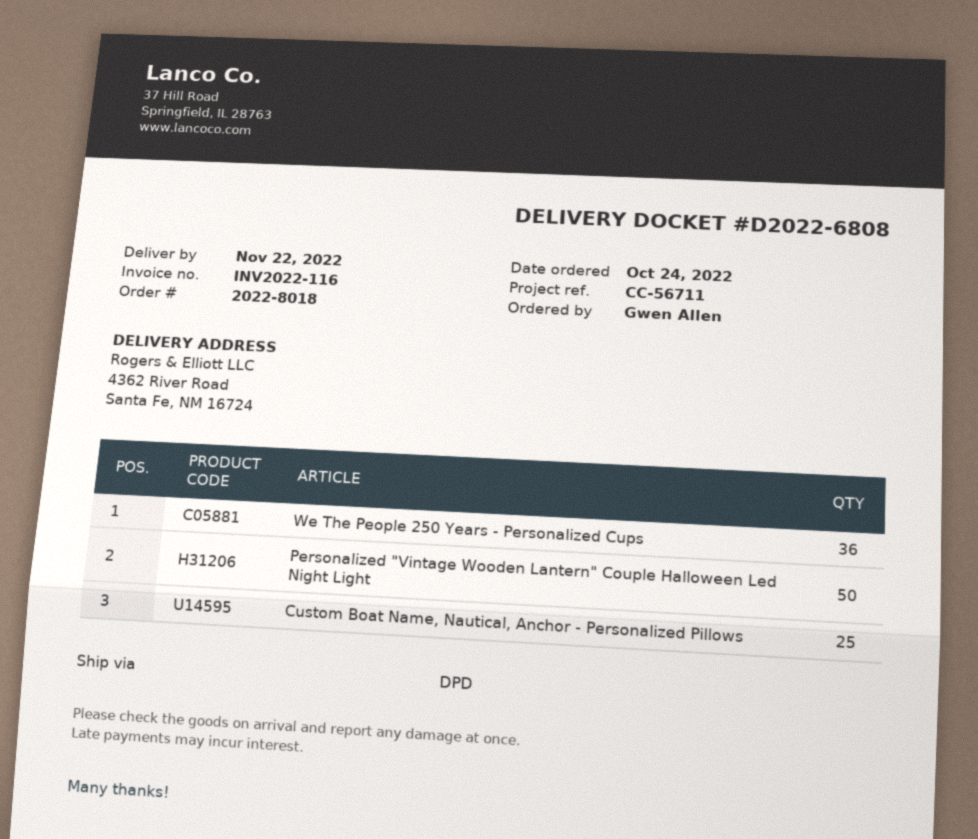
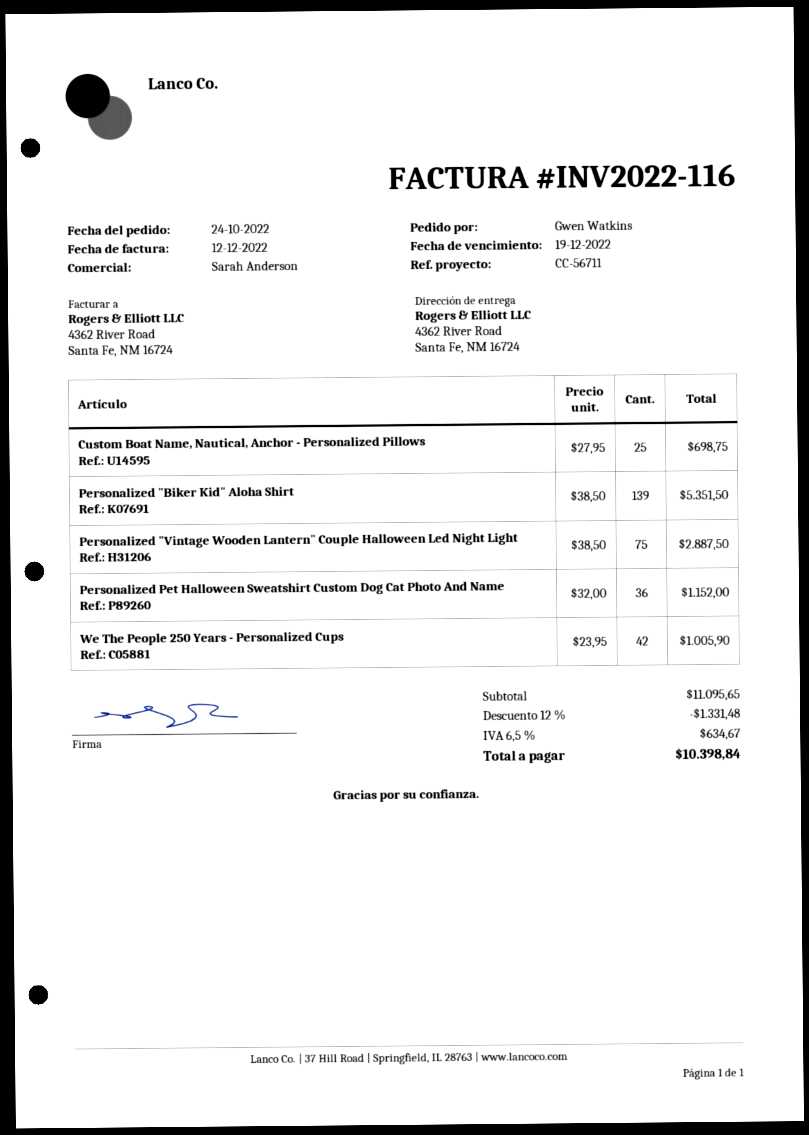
ordered by: Gwen Allen -> Gwen Watkins
We The People 250 Years - Personalized Cups: 36 -> 42
Personalized "Vintage Wooden Lantern" Couple Halloween Led Night Light: 50 -> 75
Personalized "Biker Kid" Aloha Shirt: none -> 139
Personalized Pet Halloween Sweatshirt Custom Dog Cat Photo And Name: none -> 36

